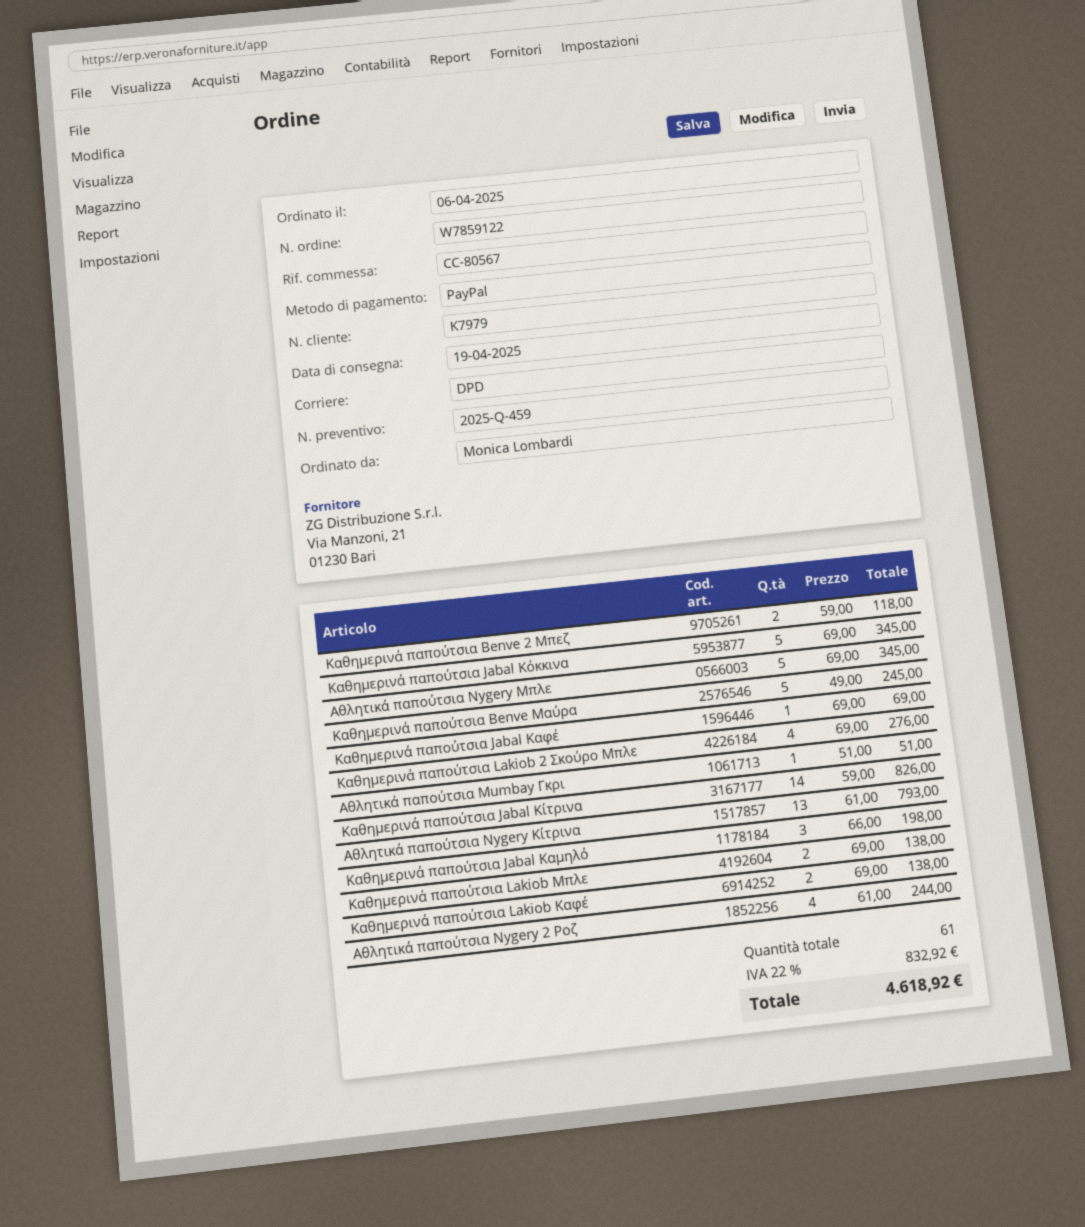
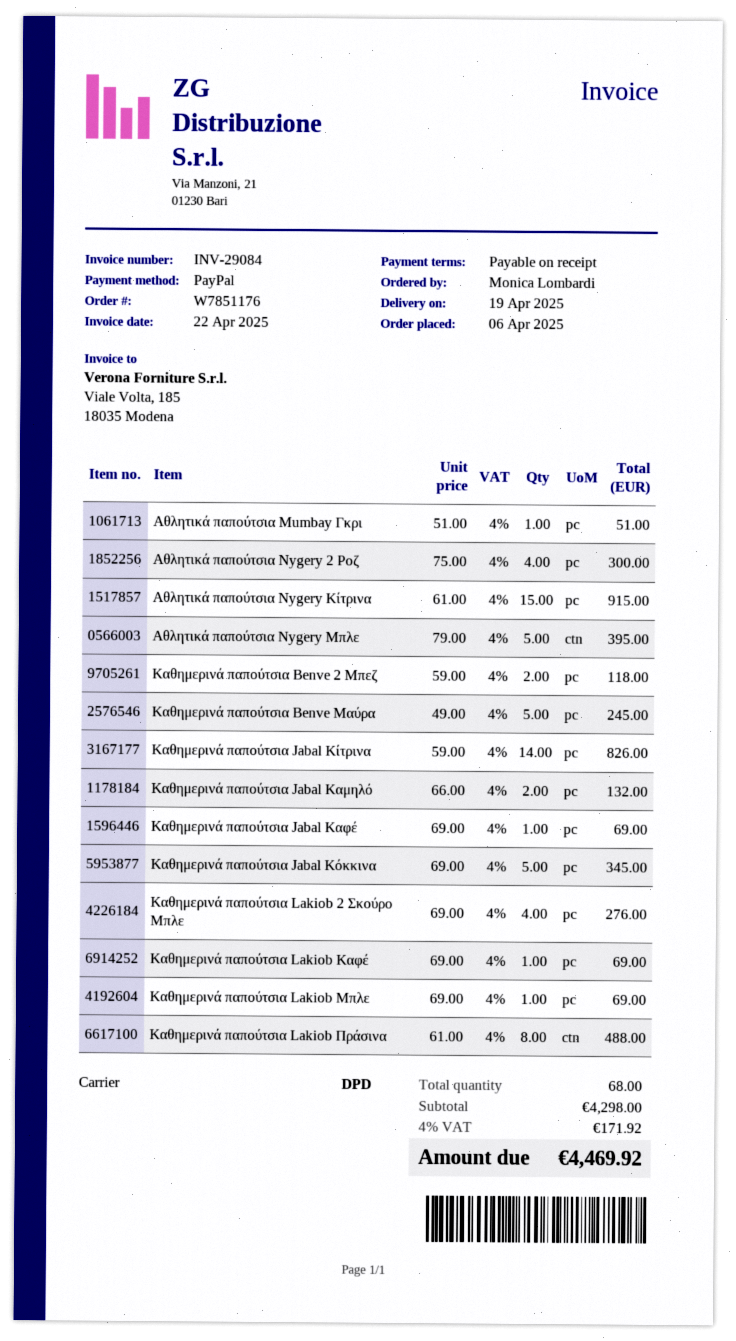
order number: W7859122 -> W7851176
Αθλητικά παπούτσια Nygery Μπλε: 5 x 69.00 = 345.00 -> 5 x 79.00 = 395.00
Αθλητικά παπούτσια Nygery Κίτρινα: 13 x 61.00 = 793.00 -> 15 x 61.00 = 915.00
Καθημερινά παπούτσια Jabal Καμηλό: 3 x 66.00 = 198.00 -> 2 x 66.00 = 132.00
Καθημερινά παπούτσια Lakiob Μπλε: 2 x 69.00 = 138.00 -> 1 x 69.00 = 69.00
Καθημερινά παπούτσια Lakiob Καφέ: 2 x 69.00 = 138.00 -> 1 x 69.00 = 69.00
Αθλητικά παπούτσια Nygery 2 Ροζ: 4 x 61.00 = 244.00 -> 4 x 75.00 = 300.00
Καθημερινά παπούτσια Lakiob Πράσινα: none -> 8 x 61.00 = 488.00
total quantity: 61 -> 68
tax: 22% = 832.92 -> 4% = 171.92
total: 4618.92 -> 4469.92

